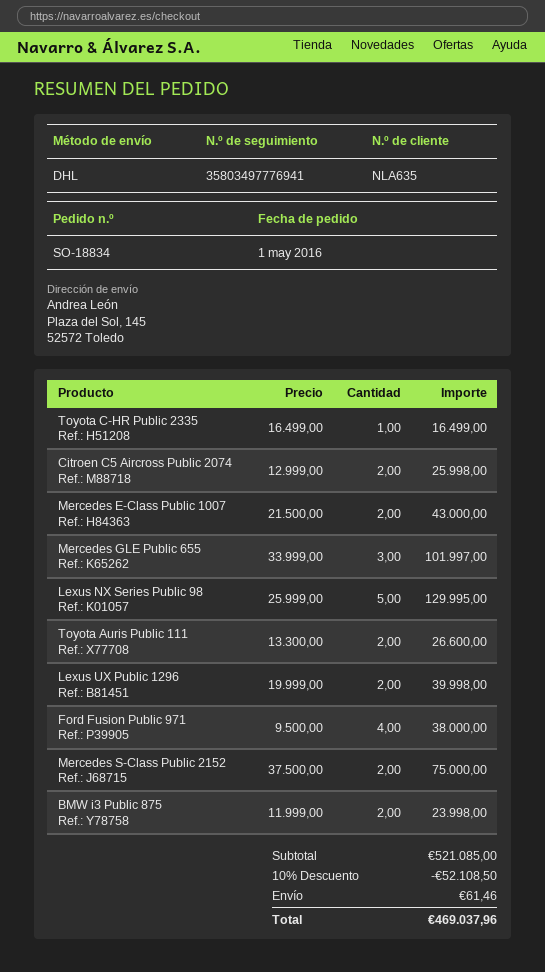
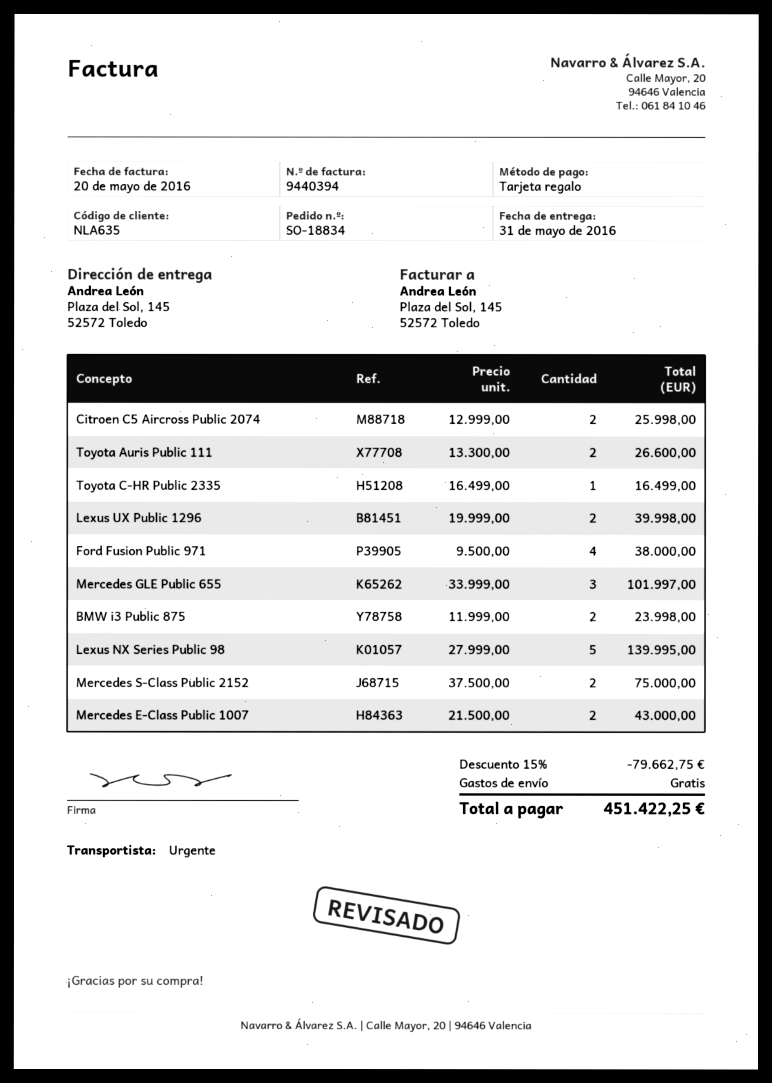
shipping method: DHL -> express
Lexus NX Series Public 98: 5 x 25999.00 = 129995.00 -> 5 x 27999.00 = 139995.00
discount: 10% = 52108.50 -> 15% = 79662.75
shipping: 61.46 -> 0.00
total: 469037.96 -> 451422.25

